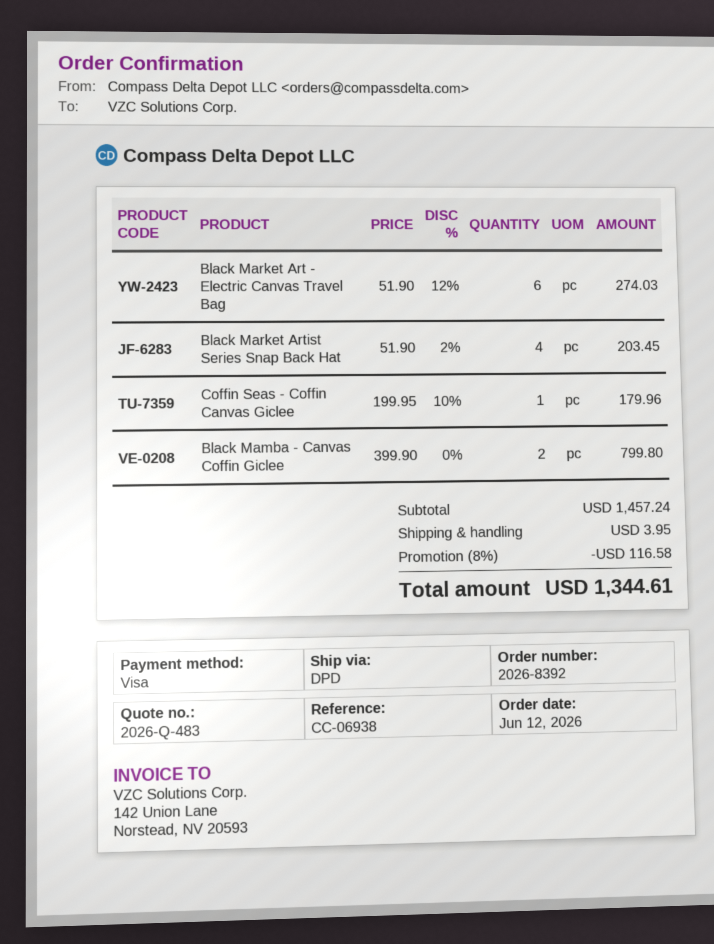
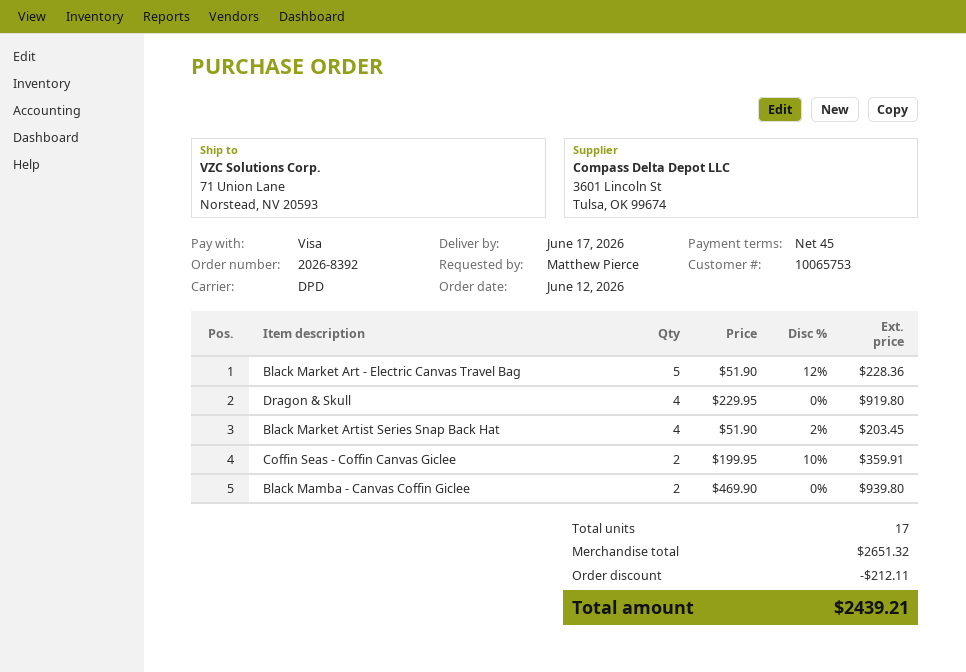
Black Market Art - Electric Canvas Travel Bag: 6 x 51.90 - 12% = 274.03 -> 5 x 51.90 - 12% = 228.36
Coffin Seas - Coffin Canvas Giclee: 1 x 199.95 - 10% = 179.96 -> 2 x 199.95 - 10% = 359.91
Black Mamba - Canvas Coffin Giclee: 2 x 399.90 = 799.80 -> 2 x 469.90 = 939.80
Dragon & Skull: none -> 4 x 229.95 = 919.80
subtotal: 1457.24 -> 2651.32
discount: 116.58 -> 212.11
shipping: 3.95 -> none
total: 1344.61 -> 2439.21

